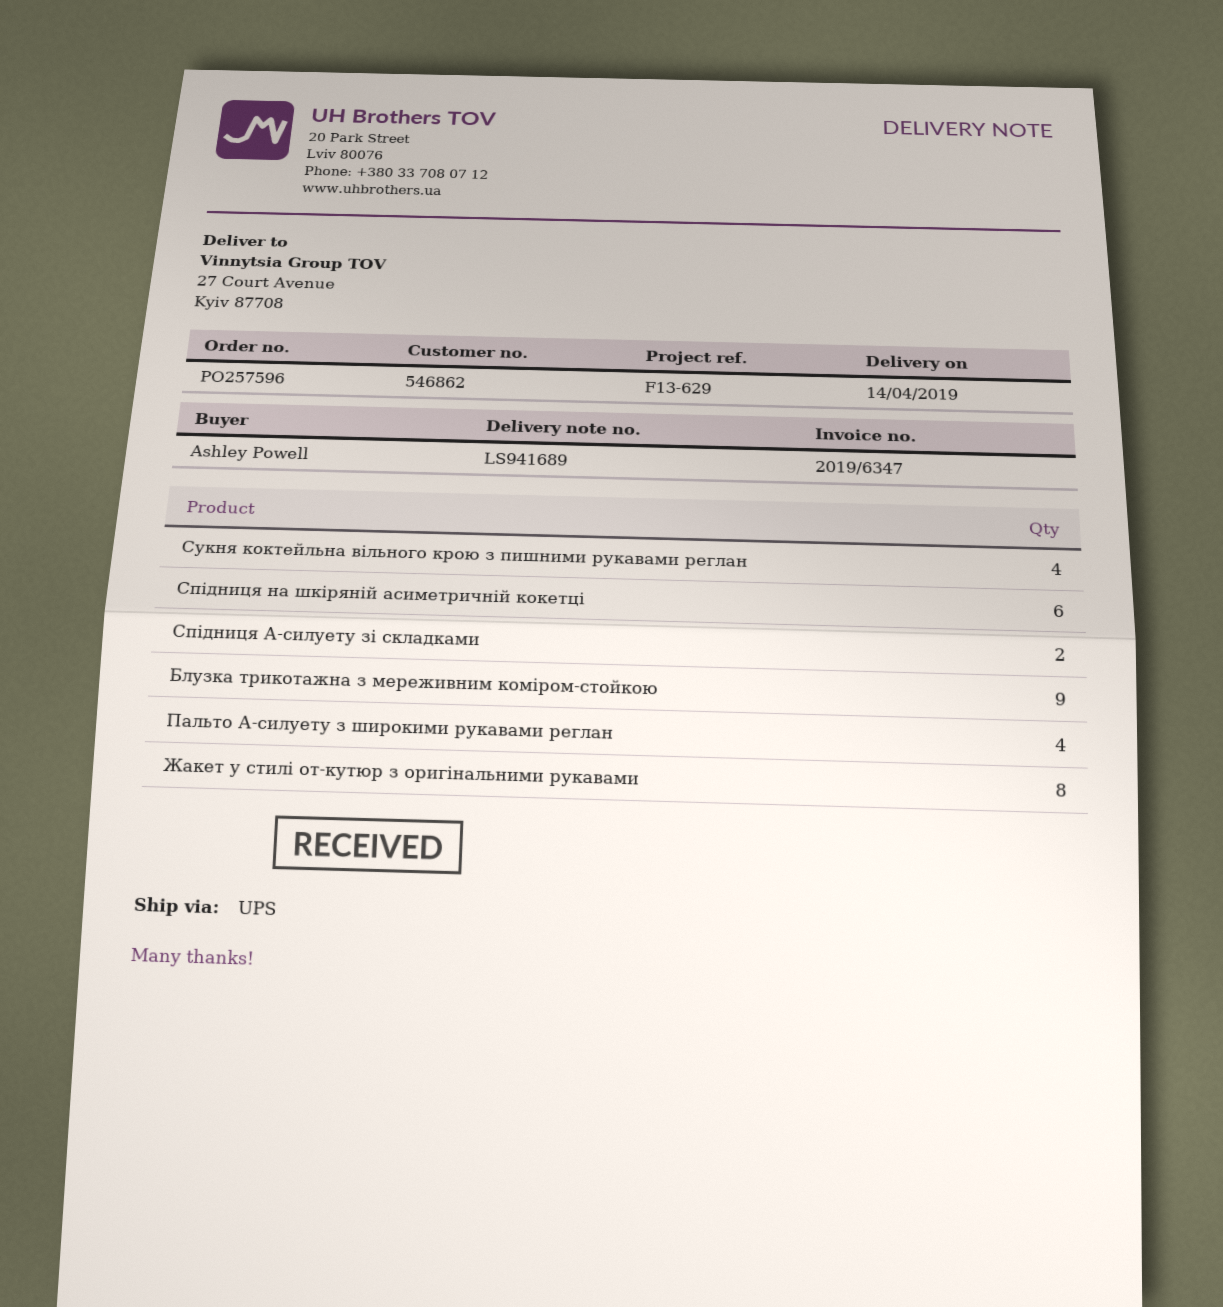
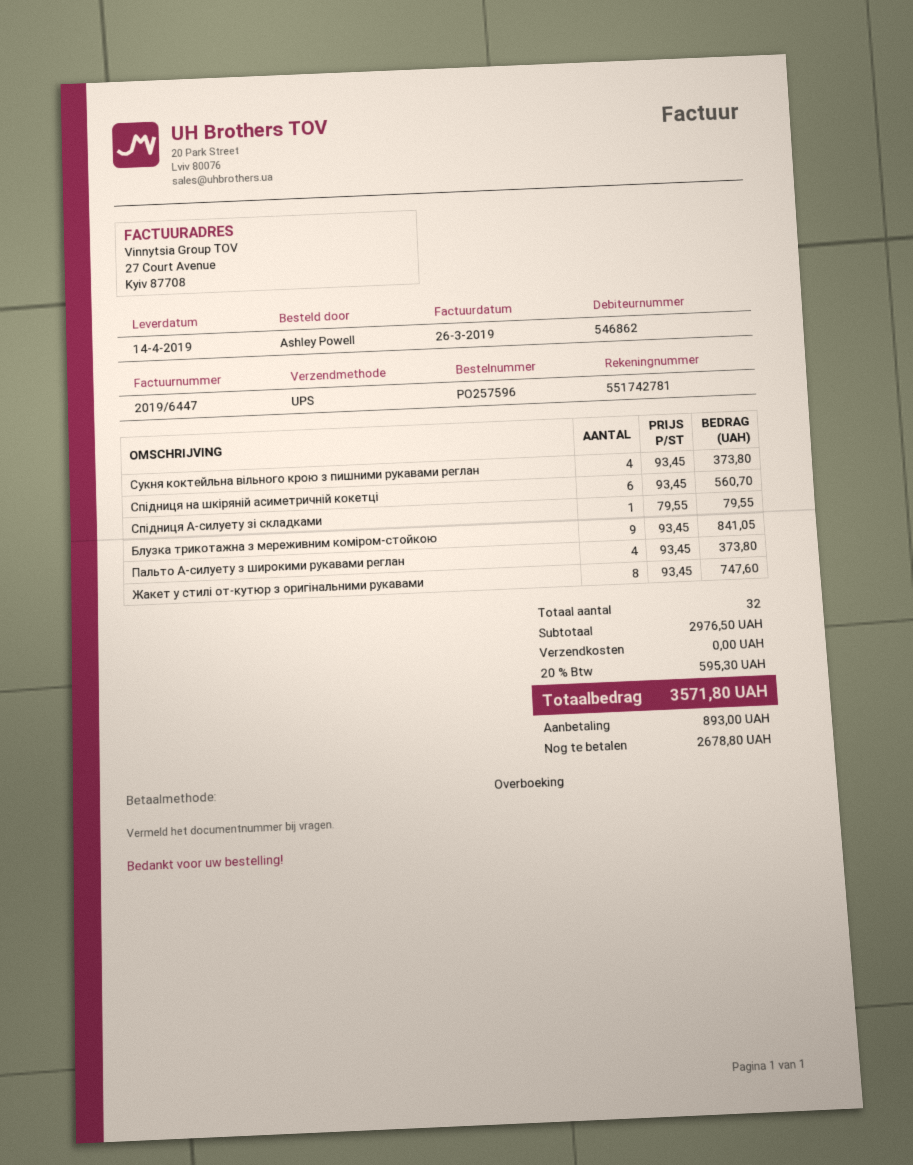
invoice number: 2019/6347 -> 2019/6447
Спідниця А-силуету зі складками: 2 -> 1

